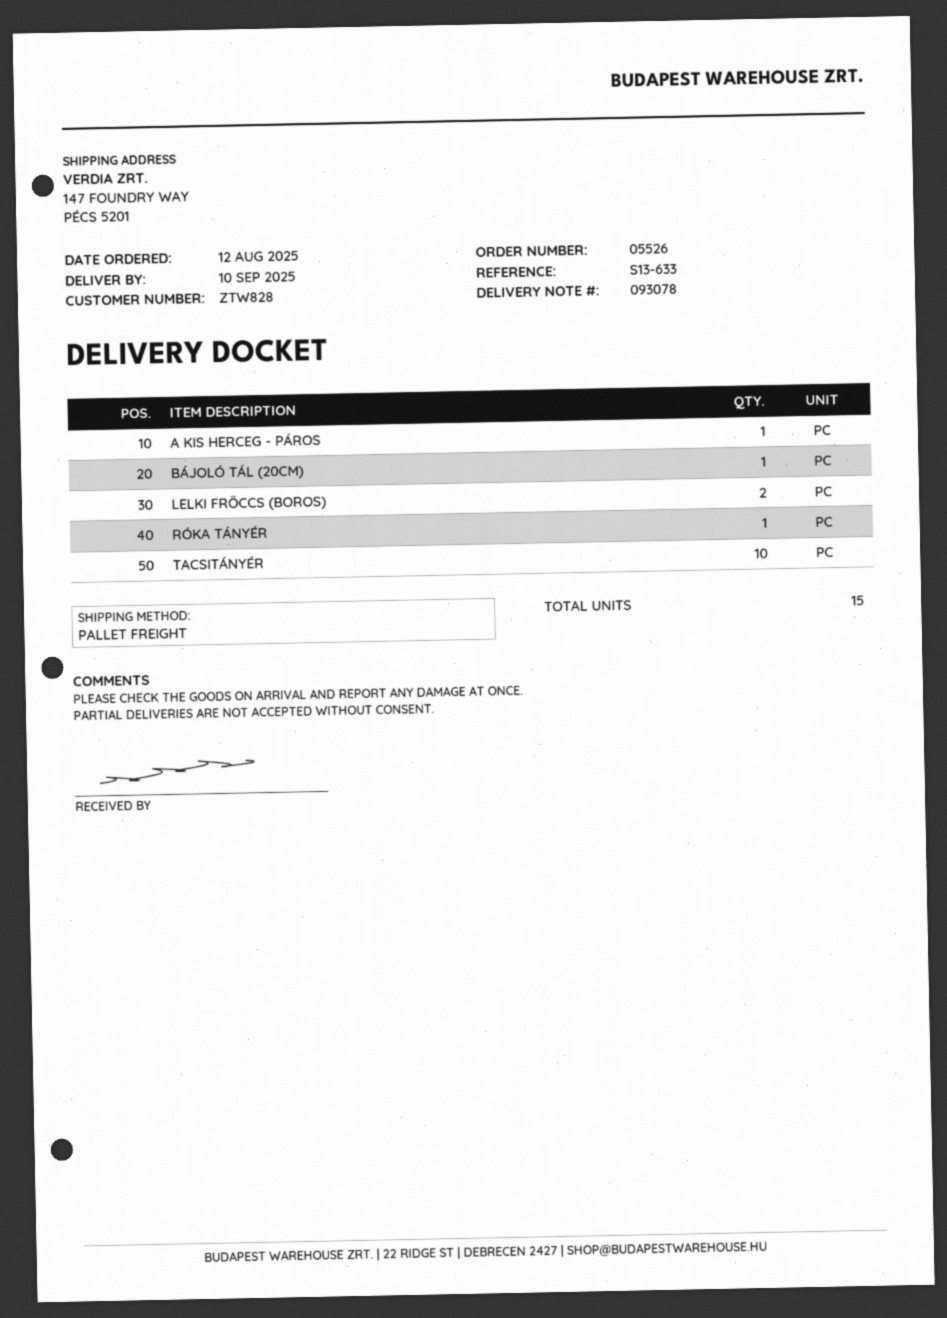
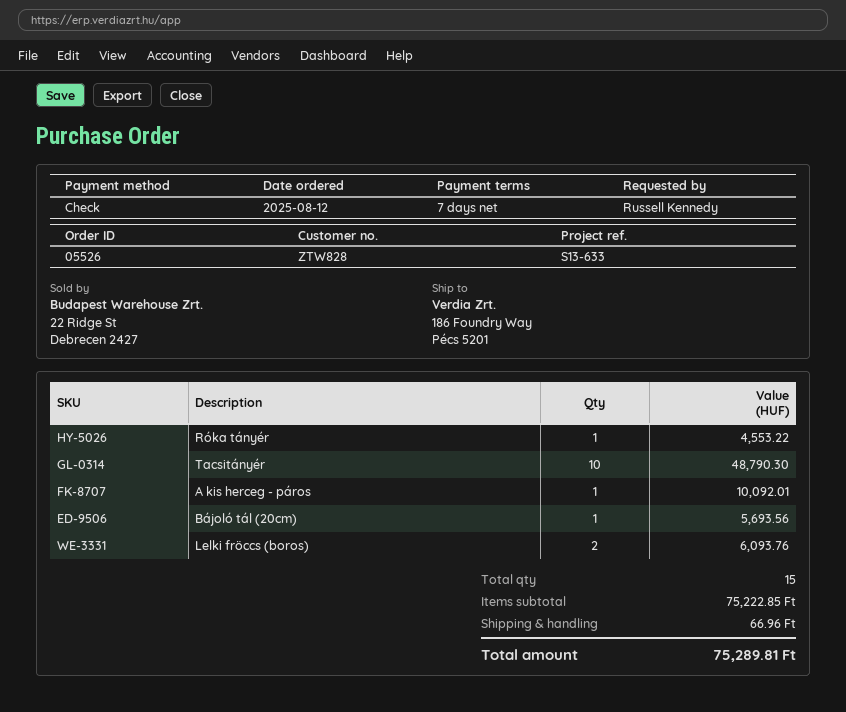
ship to: 147 FOUNDRY WAY, PÉCS 5201 -> 186 Foundry Way, Pécs 5201

